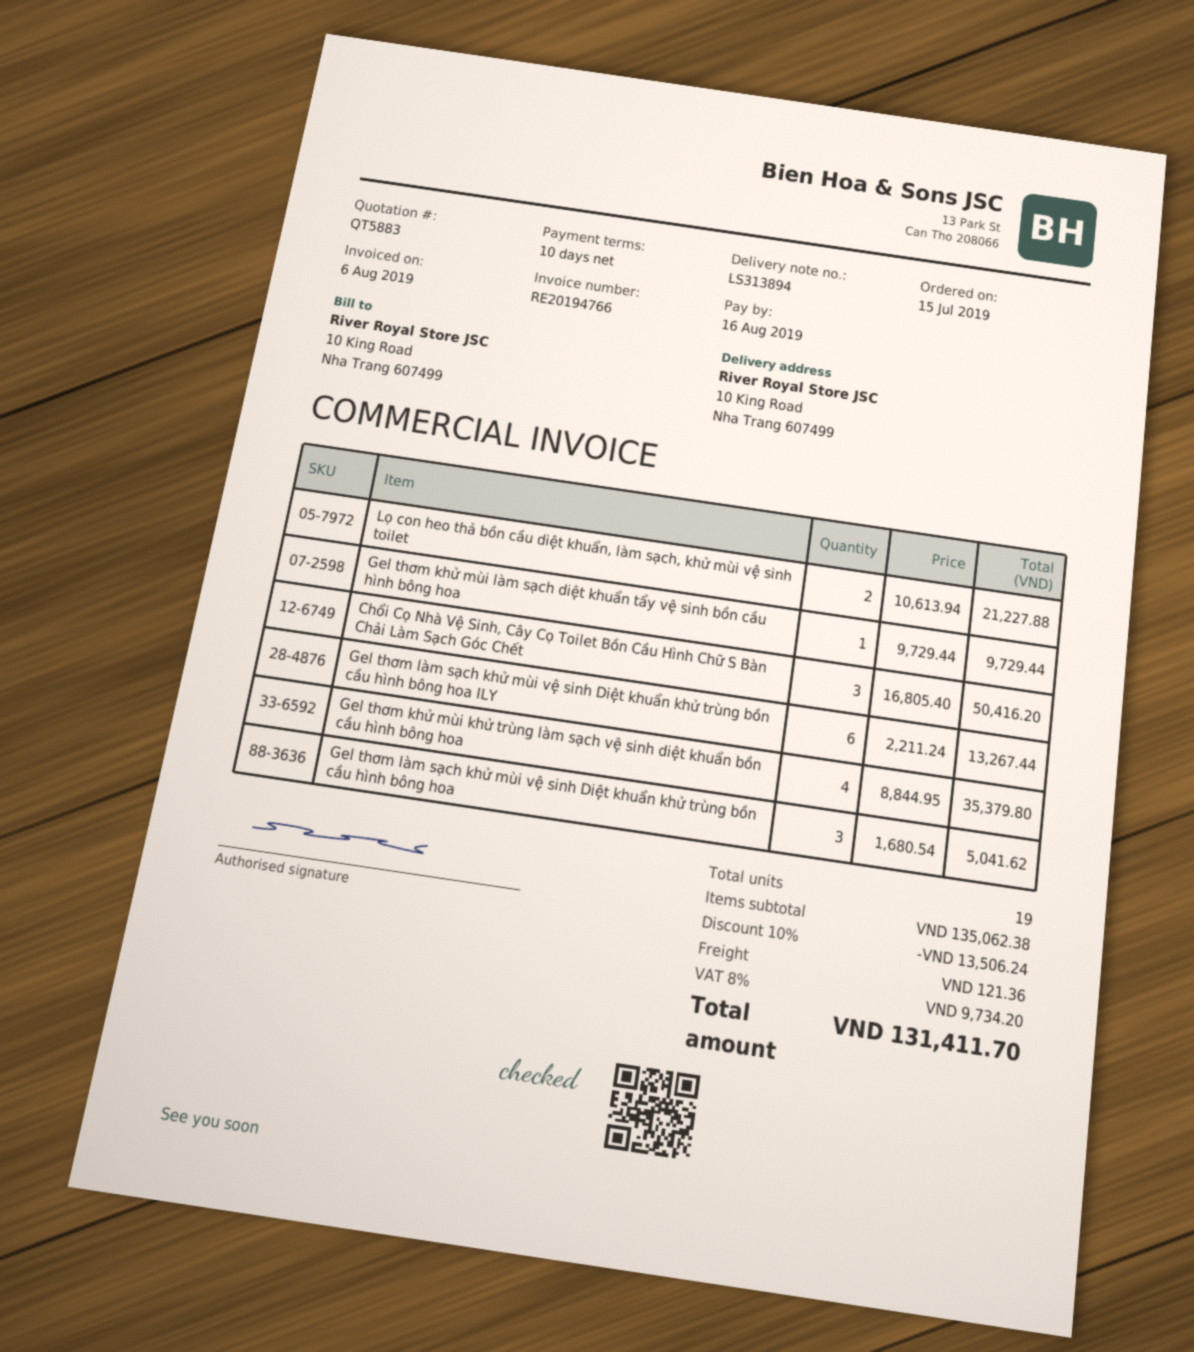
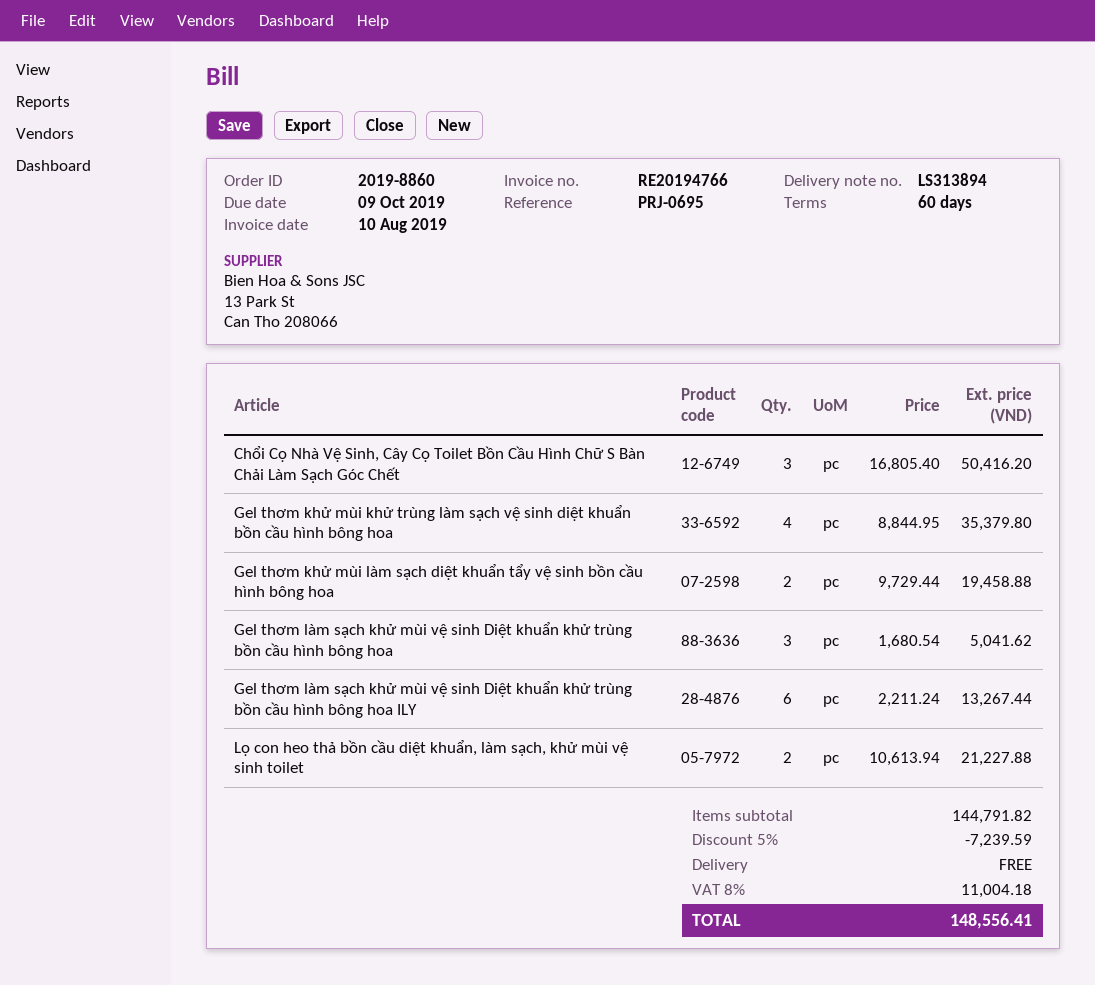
invoice date: 2019-08-06 -> 2019-08-10
payment terms: 10 days -> 60 days
due date: 2019-08-16 -> 2019-10-09
Gel thơm khử mùi làm sạch diệt khuẩn tẩy vệ sinh bồn cầu hình bông hoa: 1 x 9729.44 = 9729.44 -> 2 x 9729.44 = 19458.88
subtotal: 135062.38 -> 144791.82
discount: 10% = 13506.24 -> 5% = 7239.59
shipping: 121.36 -> 0.00
tax: 8% = 9734.20 -> 8% = 11004.18
total: 131411.70 -> 148556.41

